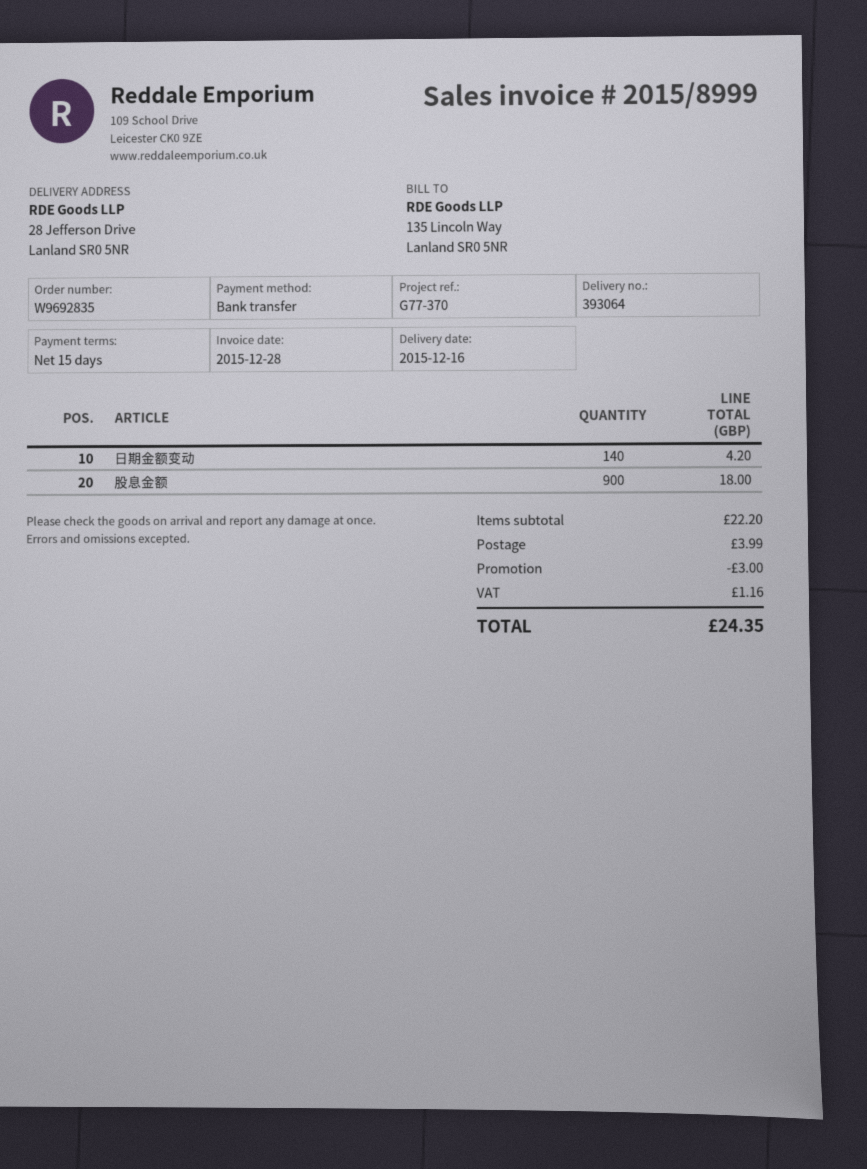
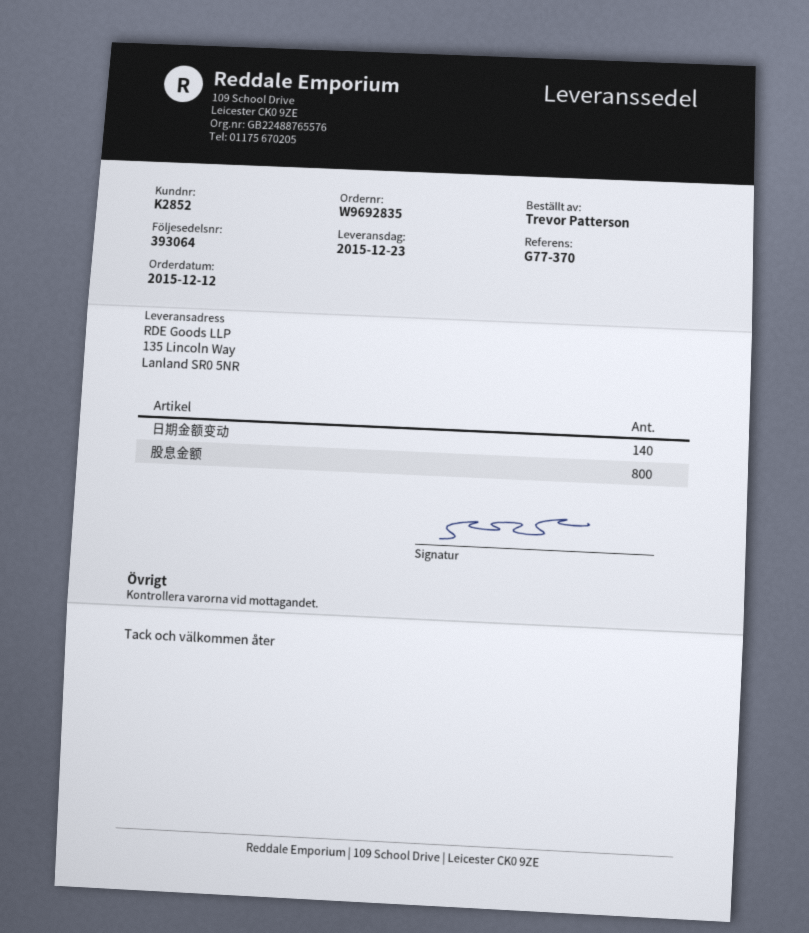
delivery date: 2015-12-16 -> 2015-12-23
ship to: 28 Jefferson Drive, Lanland SR0 5NR -> 135 Lincoln Way, Lanland SR0 5NR
股息金额: 900 -> 800

